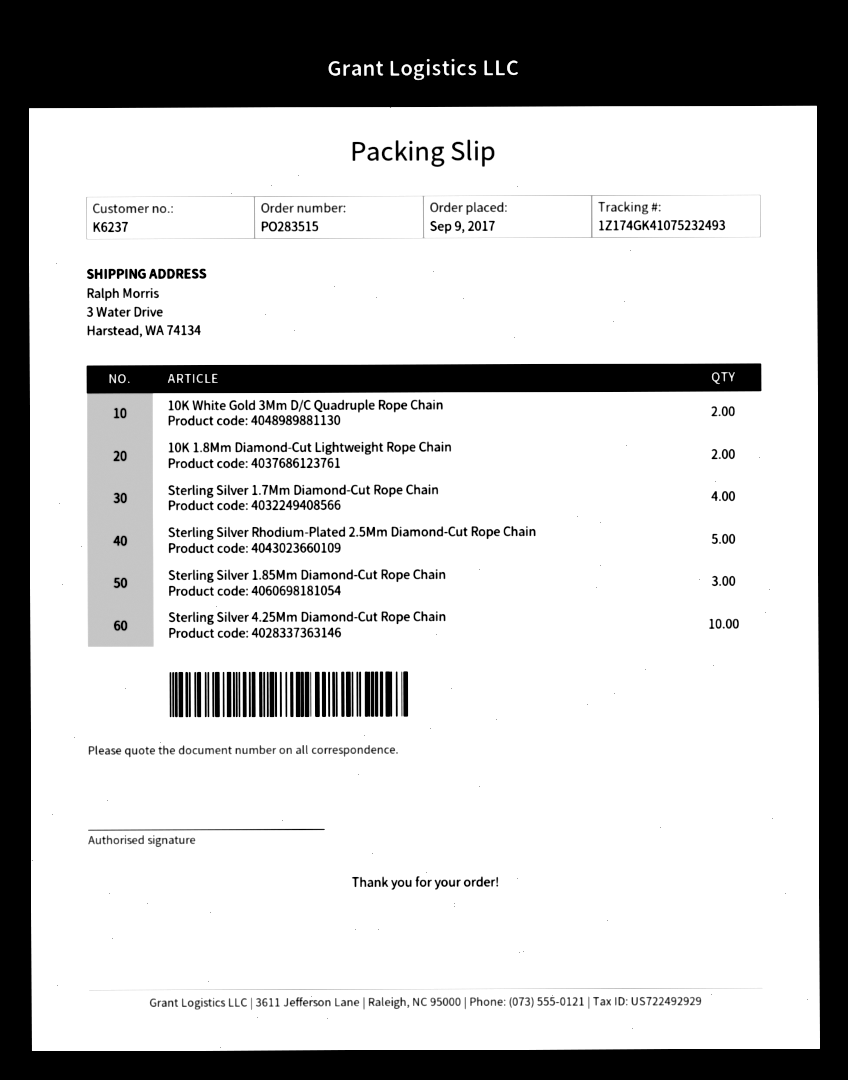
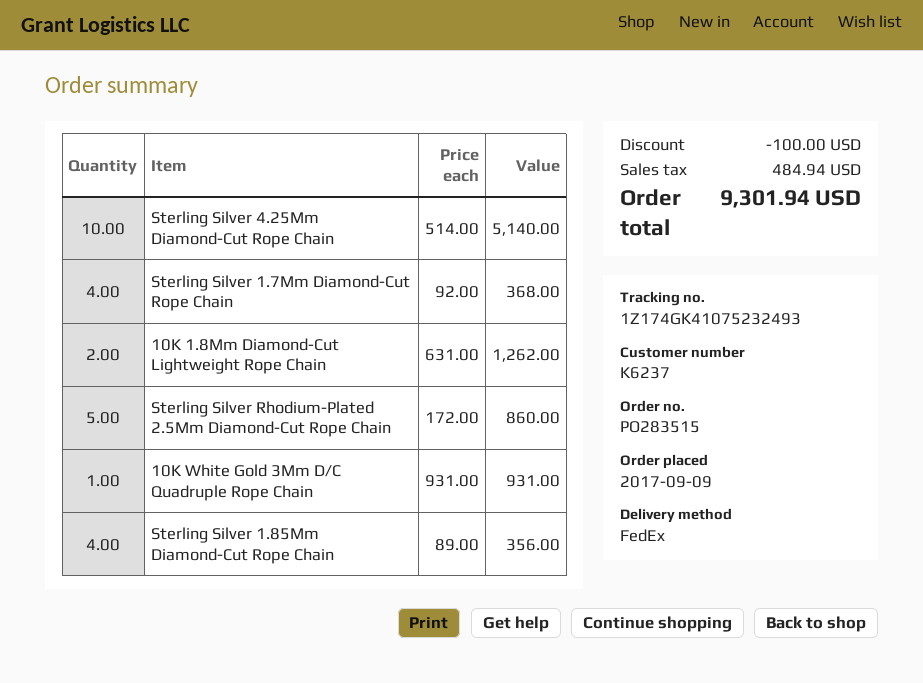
10K White Gold 3Mm D/C Quadruple Rope Chain: 2 -> 1
Sterling Silver 1.85Mm Diamond-Cut Rope Chain: 3 -> 4

